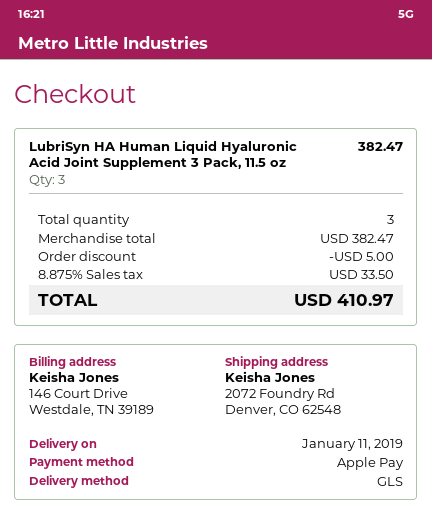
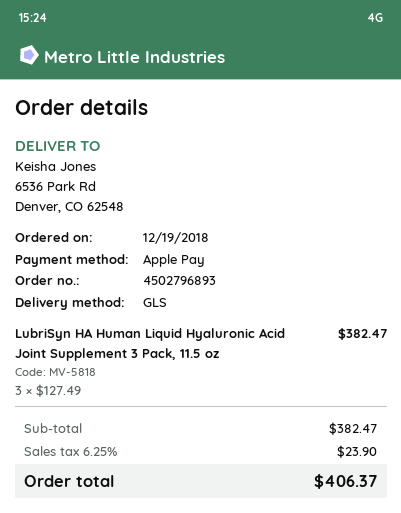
ship to: 2072 Foundry Rd, Denver, CO 62548 -> 6536 Park Rd, Denver, CO 62548
discount: 5.00 -> none
tax: 8.875% = 33.50 -> 6.25% = 23.90
total: 410.97 -> 406.37

